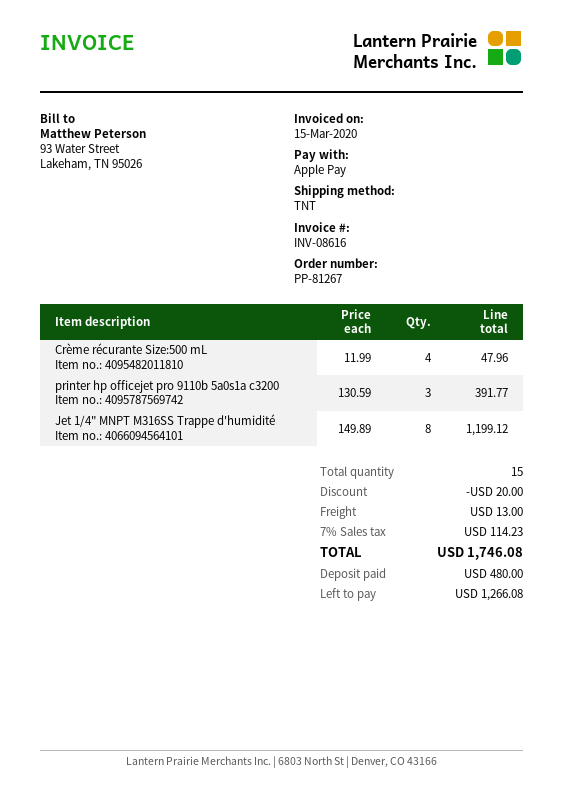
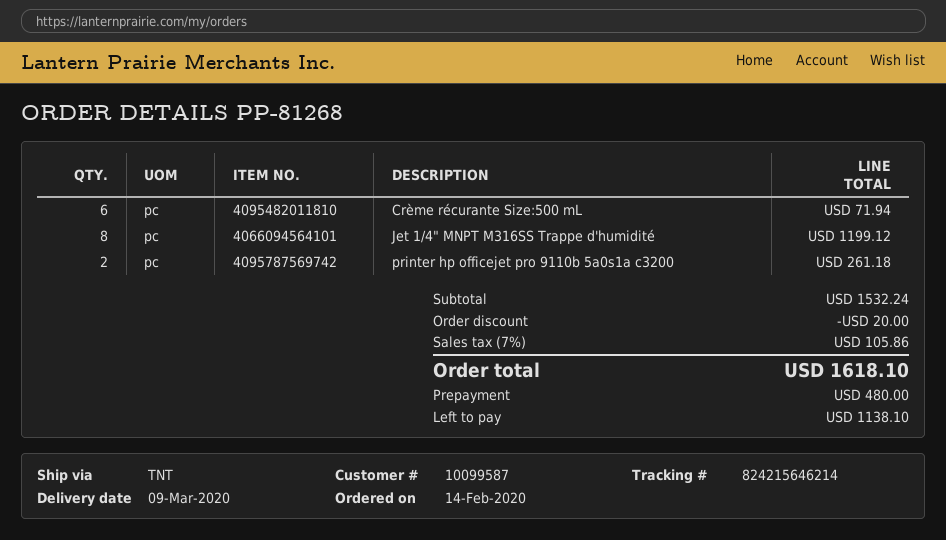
order number: PP-81267 -> PP-81268
Crème récurante Size:500 mL: 4 for 47.96 -> 6 for 71.94
printer hp officejet pro 9110b 5a0s1a c3200: 3 for 391.77 -> 2 for 261.18
shipping: 13.00 -> none
tax: 7% = 114.23 -> 7% = 105.86
total: 1746.08 -> 1618.10
balance: 1266.08 -> 1138.10

